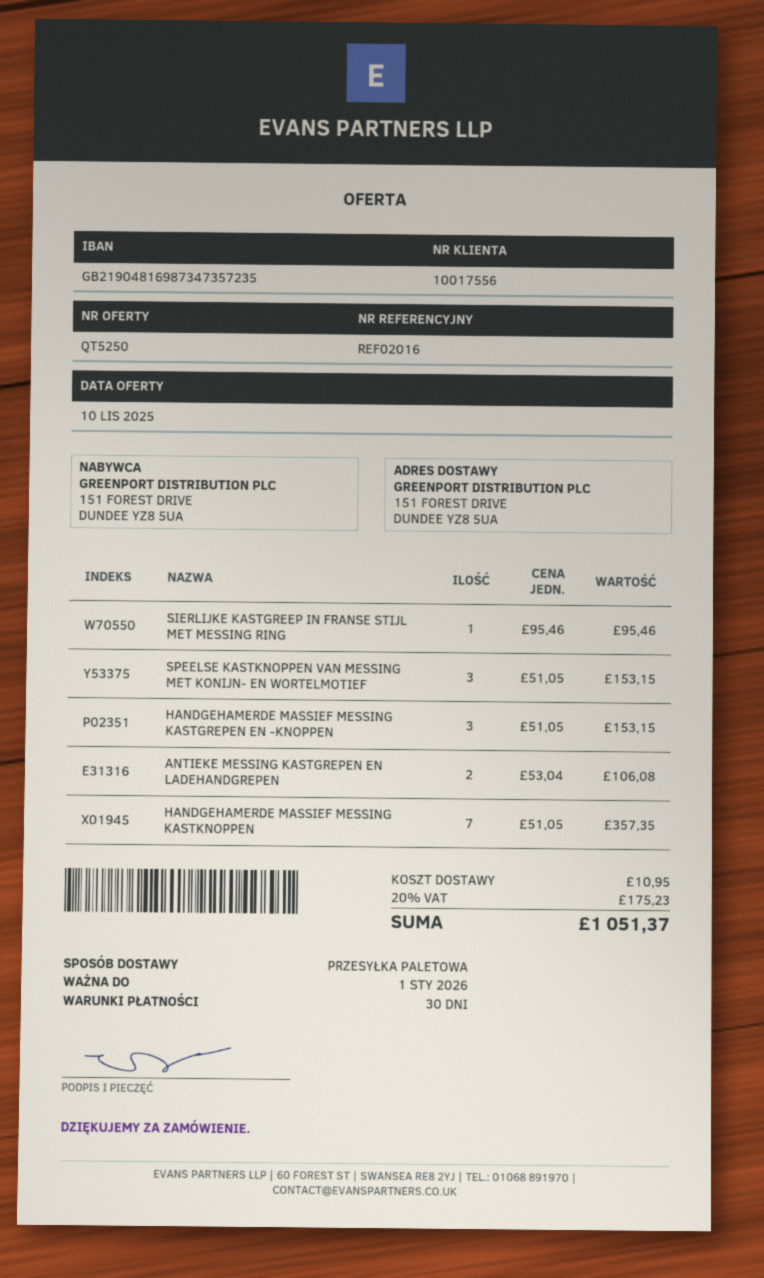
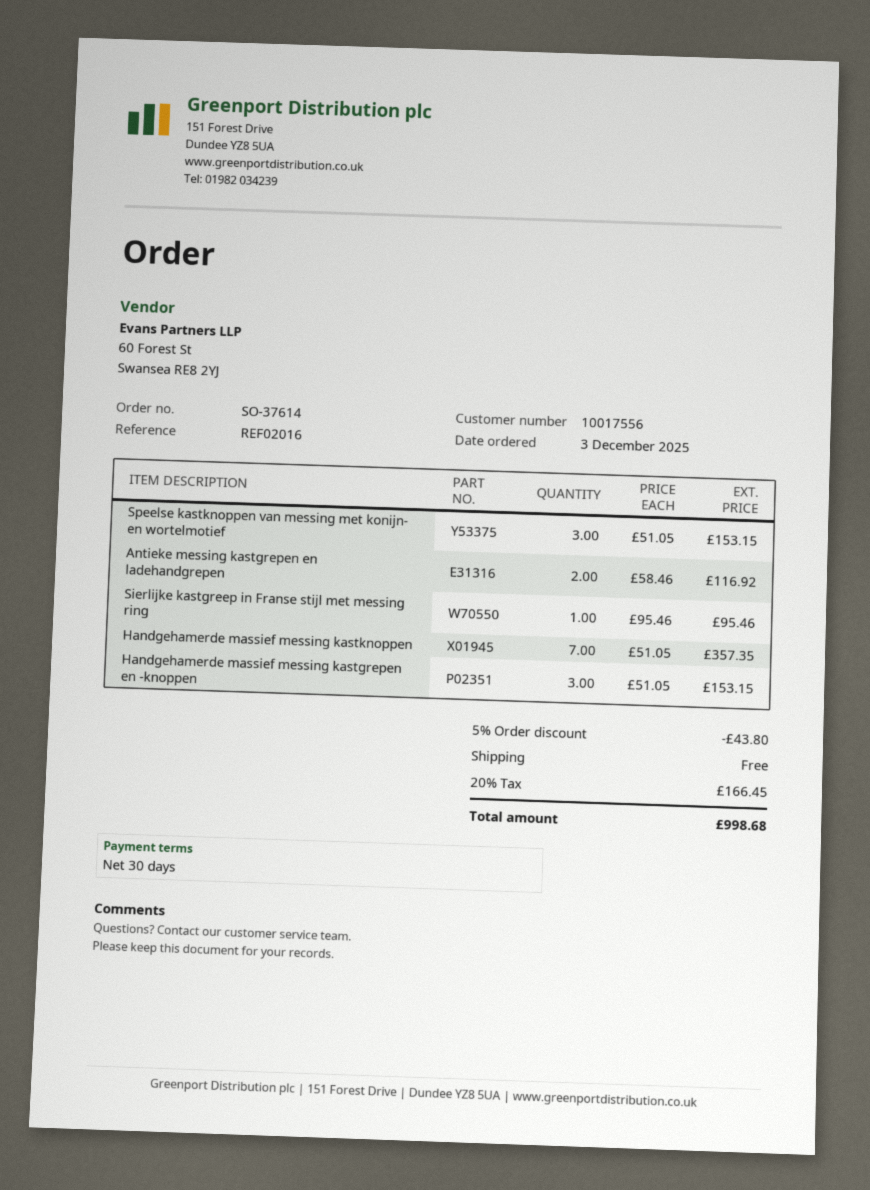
ANTIEKE MESSING KASTGREPEN EN LADEHANDGREPEN: 2 x 53.04 = 106.08 -> 2 x 58.46 = 116.92
discount: none -> 5% = 43.80
shipping: 10.95 -> 0.00
tax: 20% = 175.23 -> 20% = 166.45
total: 1051.37 -> 998.68

